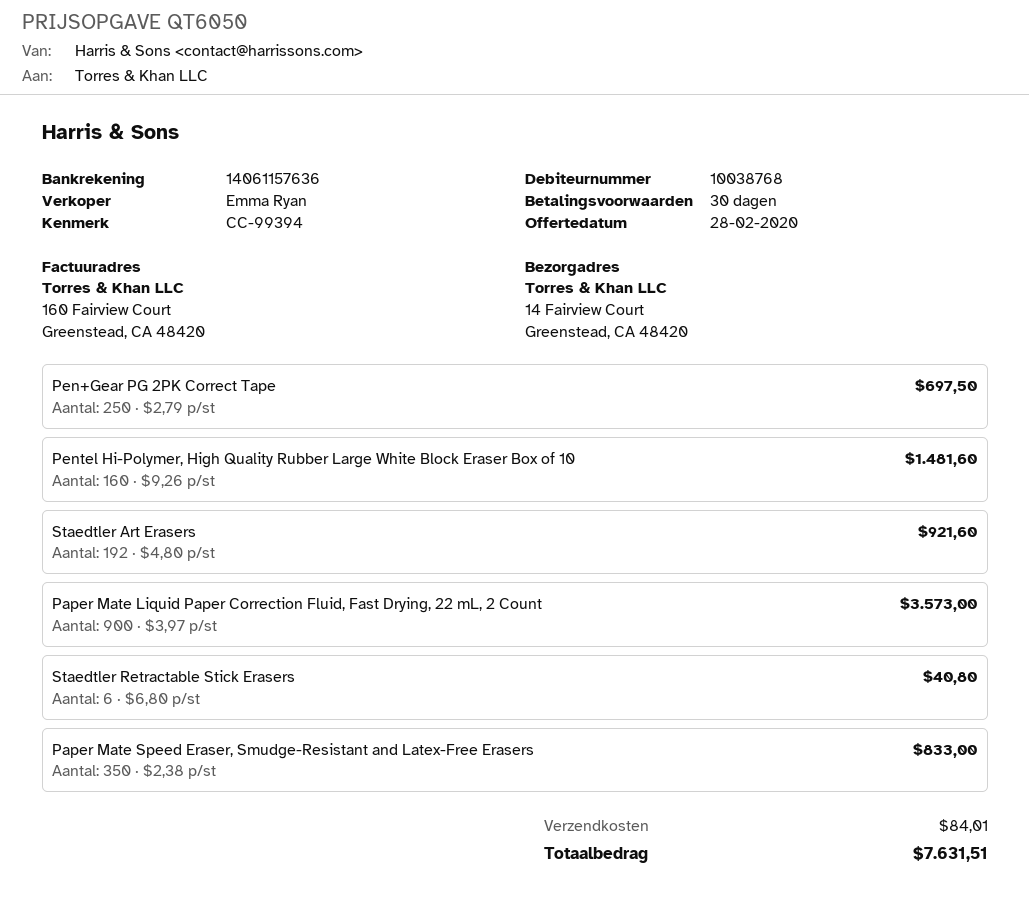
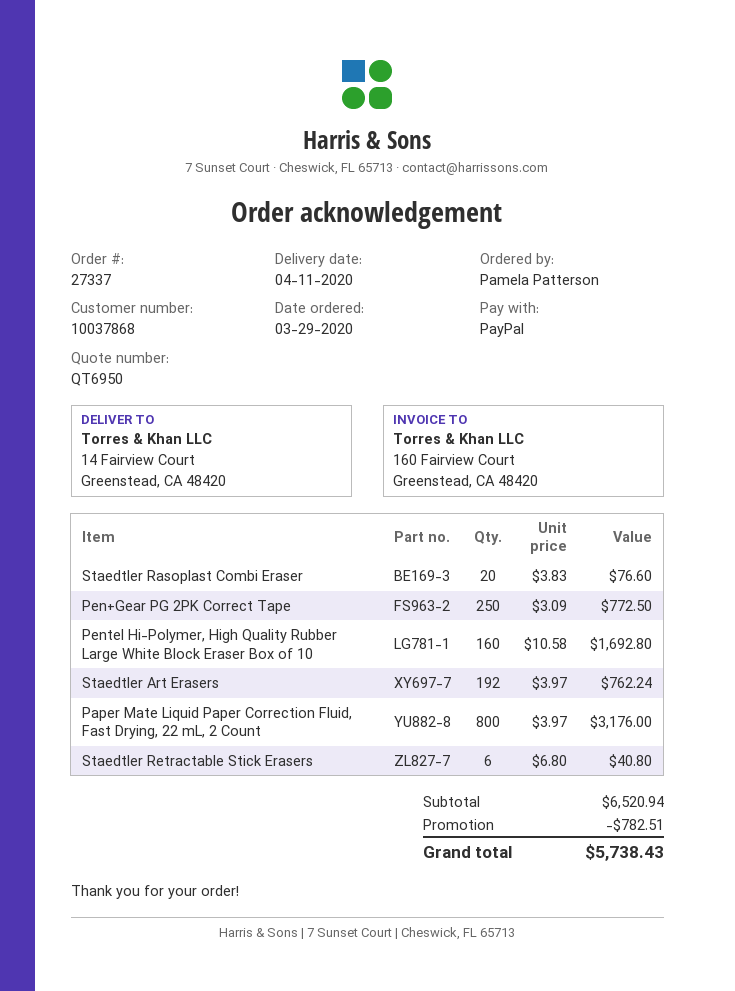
quote number: QT6050 -> QT6950
customer number: 10038768 -> 10037868
Pen+Gear PG 2PK Correct Tape: 250 x 2.79 = 697.50 -> 250 x 3.09 = 772.50
Pentel Hi-Polymer, High Quality Rubber Large White Block Eraser Box of 10: 160 x 9.26 = 1481.60 -> 160 x 10.58 = 1692.80
Staedtler Art Erasers: 192 x 4.80 = 921.60 -> 192 x 3.97 = 762.24
Paper Mate Liquid Paper Correction Fluid, Fast Drying, 22 mL, 2 Count: 900 x 3.97 = 3573.00 -> 800 x 3.97 = 3176.00
Paper Mate Speed Eraser, Smudge-Resistant and Latex-Free Erasers: 350 x 2.38 = 833.00 -> none
Staedtler Rasoplast Combi Eraser: none -> 20 x 3.83 = 76.60
discount: none -> 782.51
shipping: 84.01 -> none
total: 7631.51 -> 5738.43

